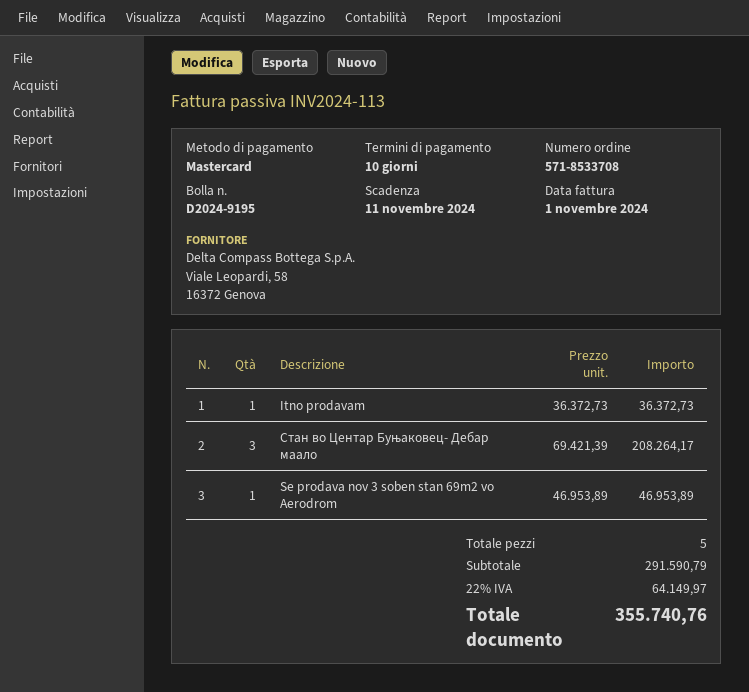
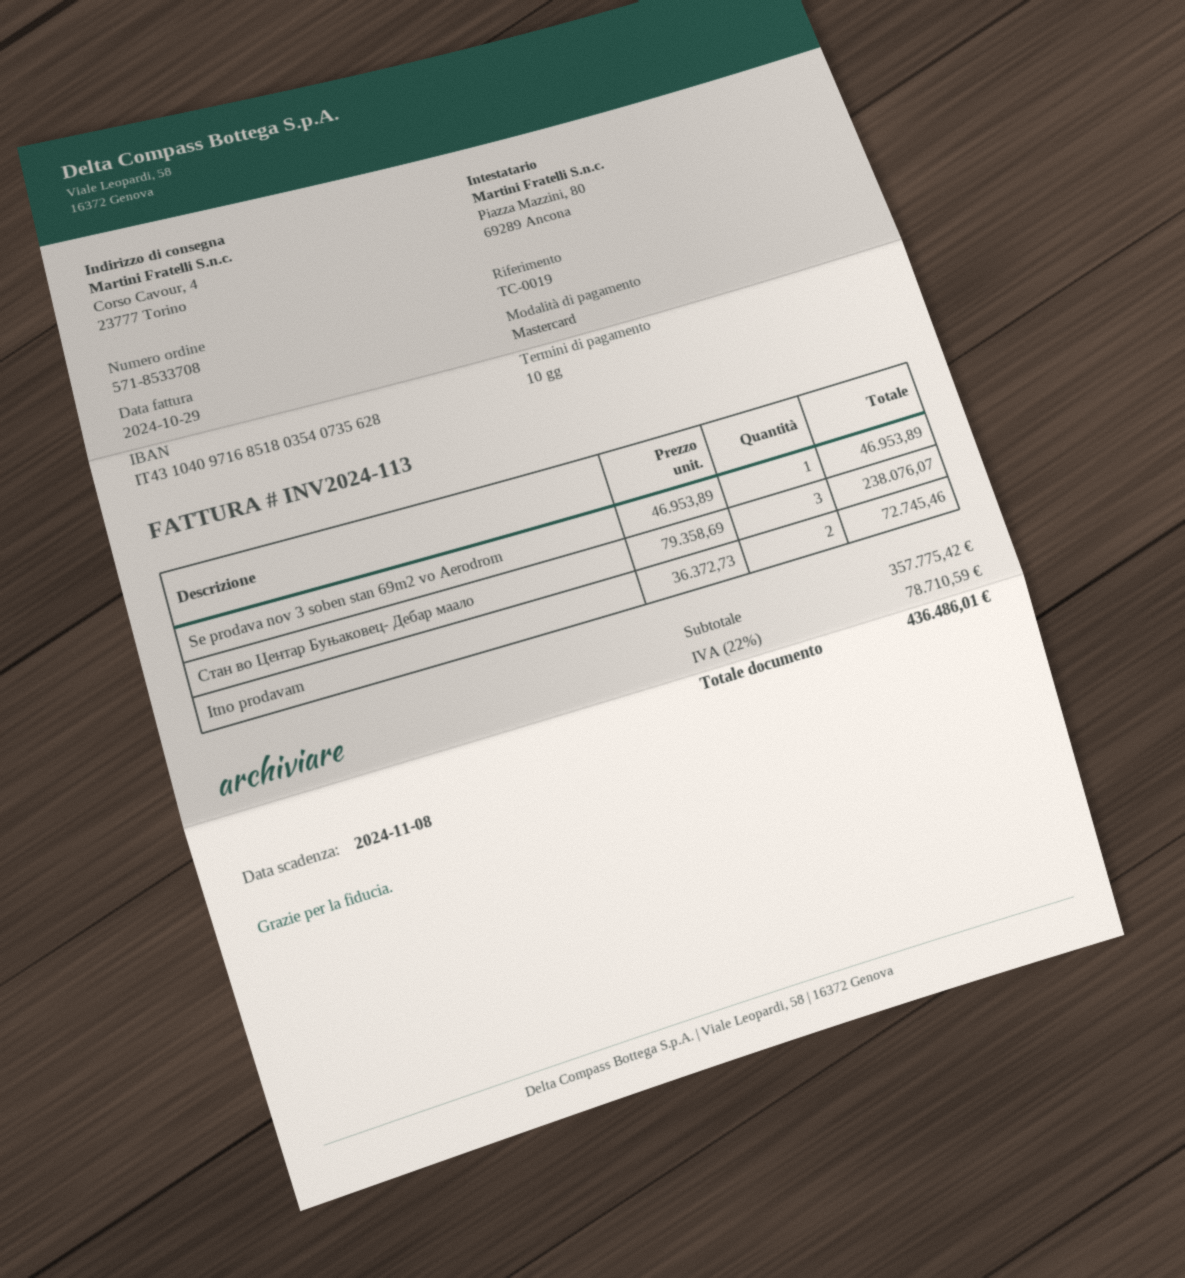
invoice date: 2024-11-01 -> 2024-10-29
due date: 2024-11-11 -> 2024-11-08
Itno prodavam: 1 x 36372.73 = 36372.73 -> 2 x 36372.73 = 72745.46
Стан во Центар Буњаковец- Дебар маало: 3 x 69421.39 = 208264.17 -> 3 x 79358.69 = 238076.07
subtotal: 291590.79 -> 357775.42
tax: 22% = 64149.97 -> 22% = 78710.59
total: 355740.76 -> 436486.01

